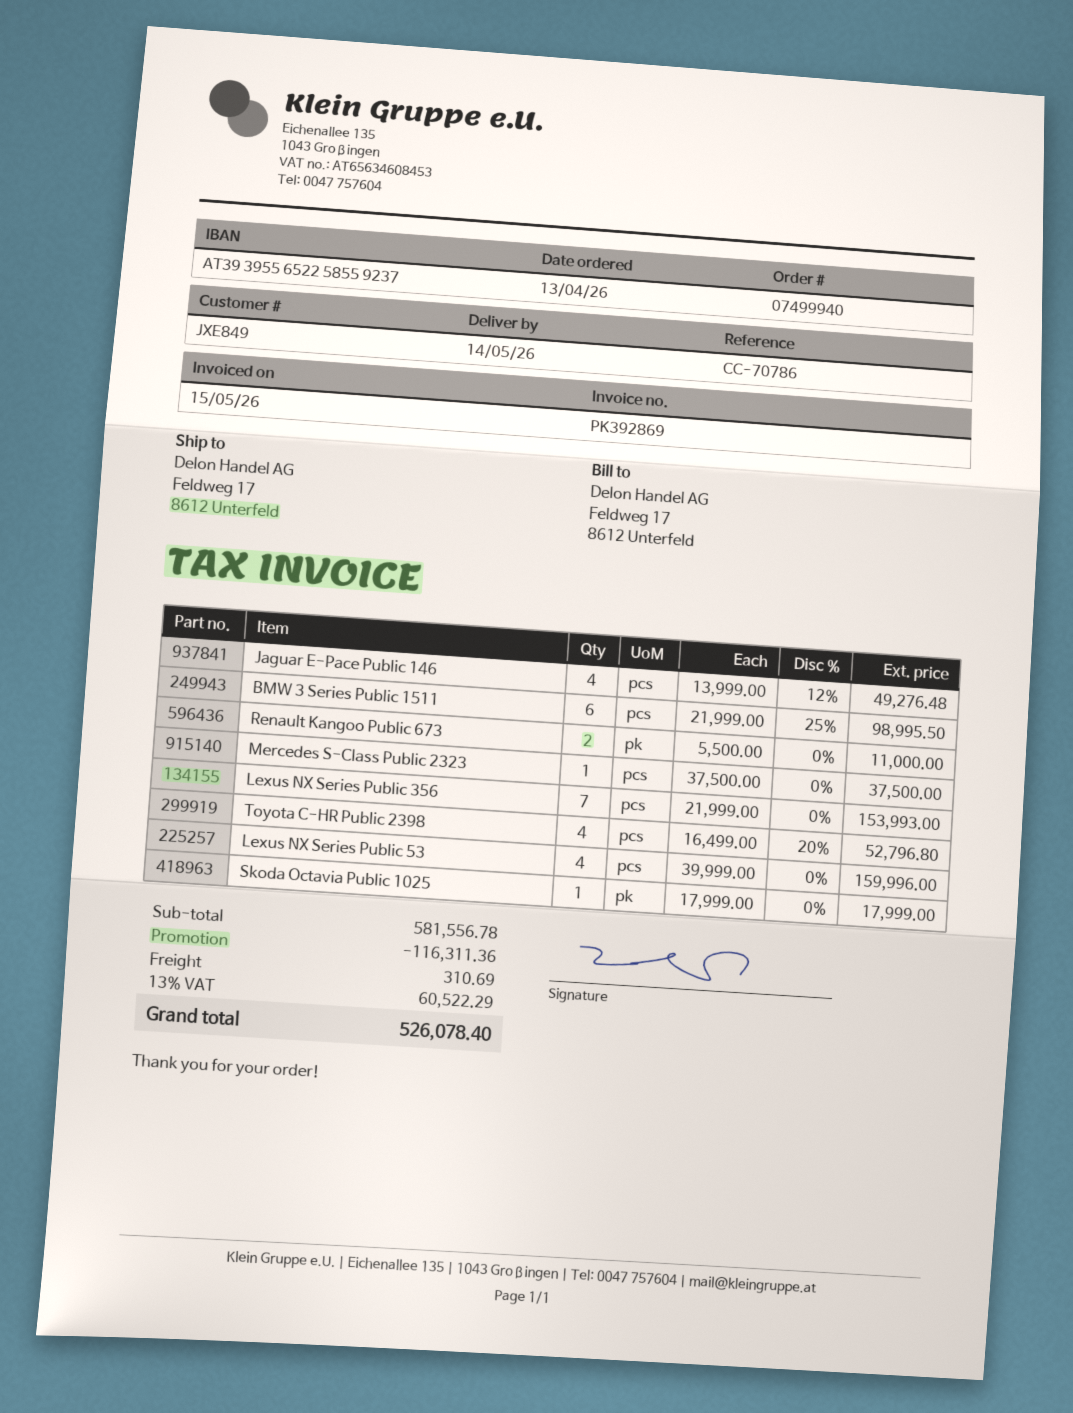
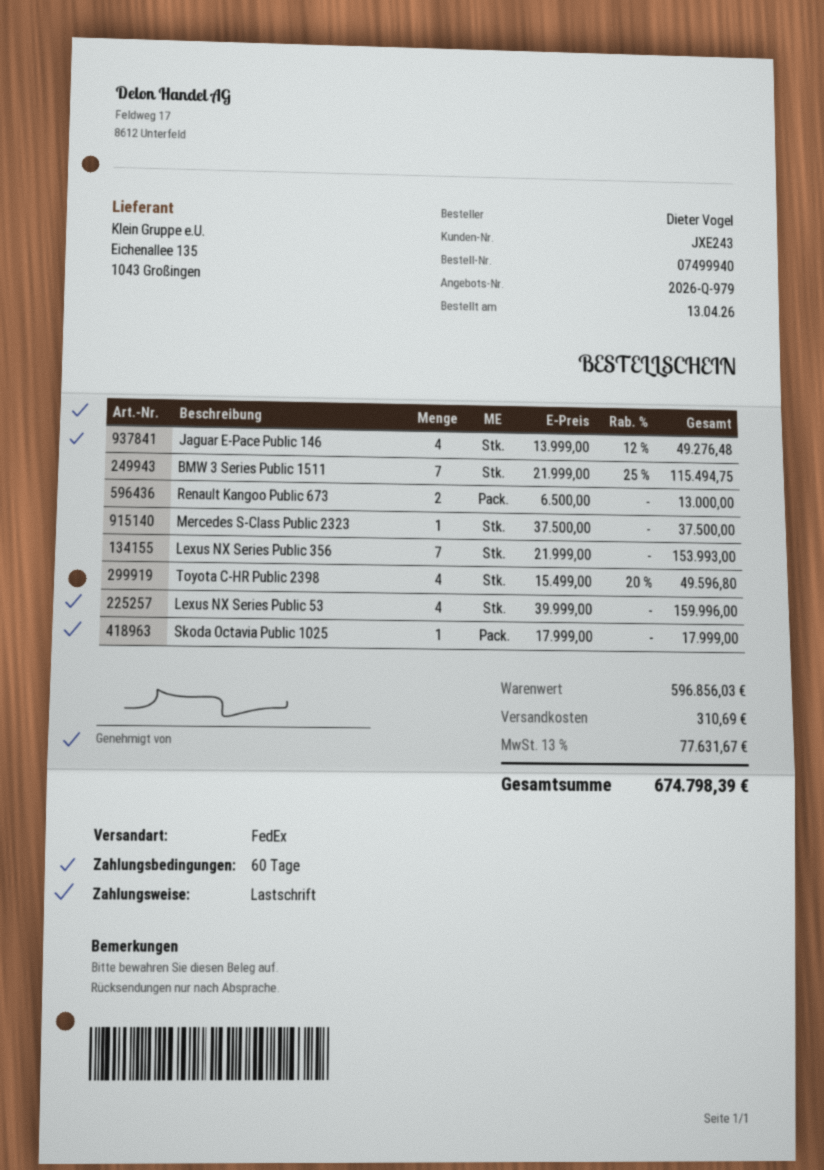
customer number: JXE849 -> JXE243
BMW 3 Series Public 1511: 6 x 21999.00 - 25% = 98995.50 -> 7 x 21999.00 - 25% = 115494.75
Renault Kangoo Public 673: 2 x 5500.00 = 11000.00 -> 2 x 6500.00 = 13000.00
Toyota C-HR Public 2398: 4 x 16499.00 - 20% = 52796.80 -> 4 x 15499.00 - 20% = 49596.80
subtotal: 581556.78 -> 596856.03
discount: 116311.36 -> none
tax: 13% = 60522.29 -> 13% = 77631.67
total: 526078.40 -> 674798.39

